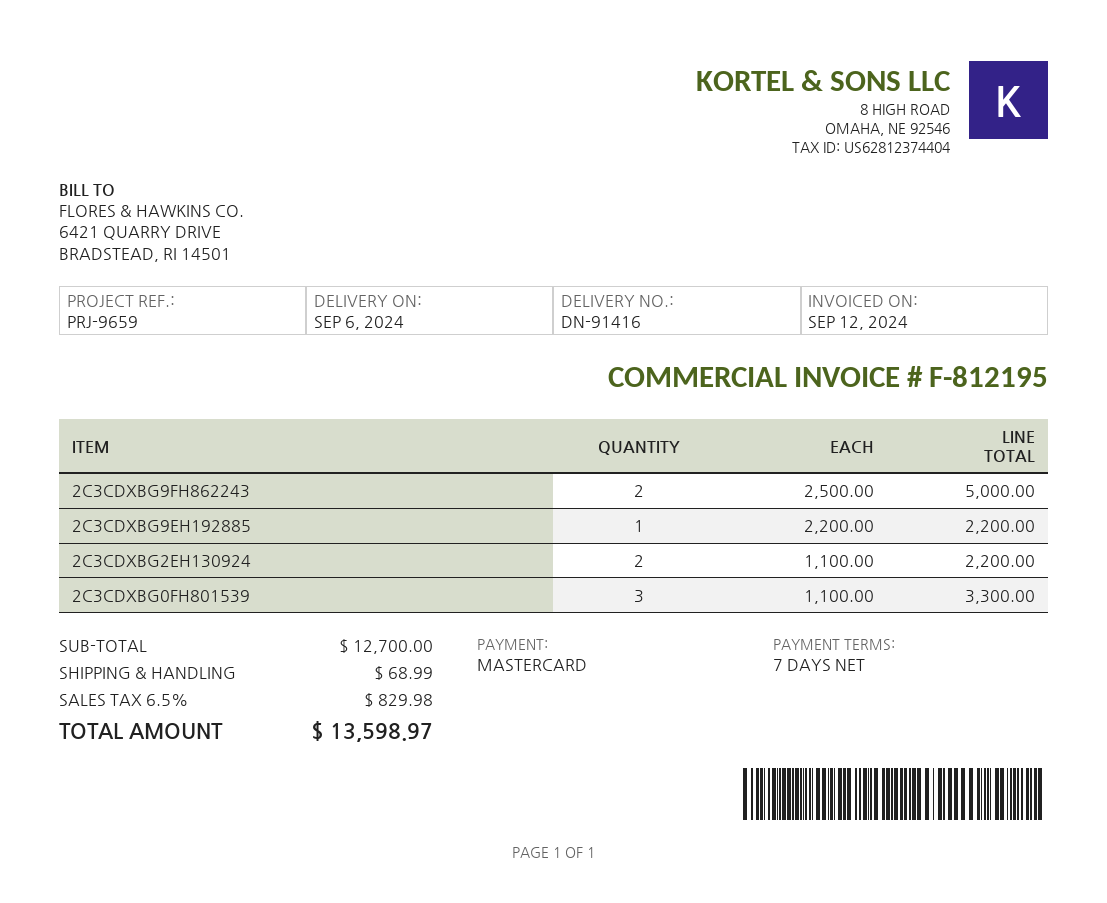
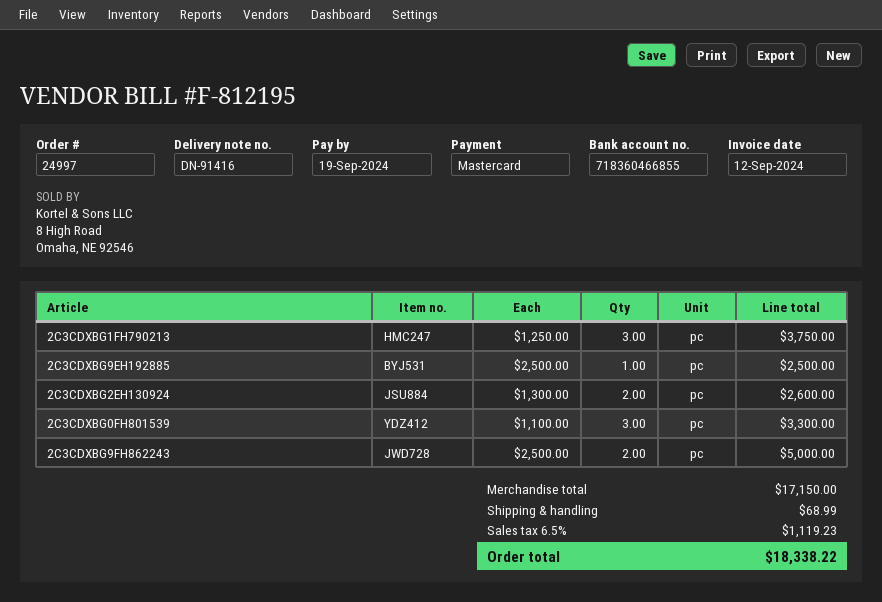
2C3CDXBG9EH192885: 1 x 2200.00 = 2200.00 -> 1 x 2500.00 = 2500.00
2C3CDXBG2EH130924: 2 x 1100.00 = 2200.00 -> 2 x 1300.00 = 2600.00
2C3CDXBG1FH790213: none -> 3 x 1250.00 = 3750.00
subtotal: 12700.00 -> 17150.00
tax: 6.5% = 829.98 -> 6.5% = 1119.23
total: 13598.97 -> 18338.22

